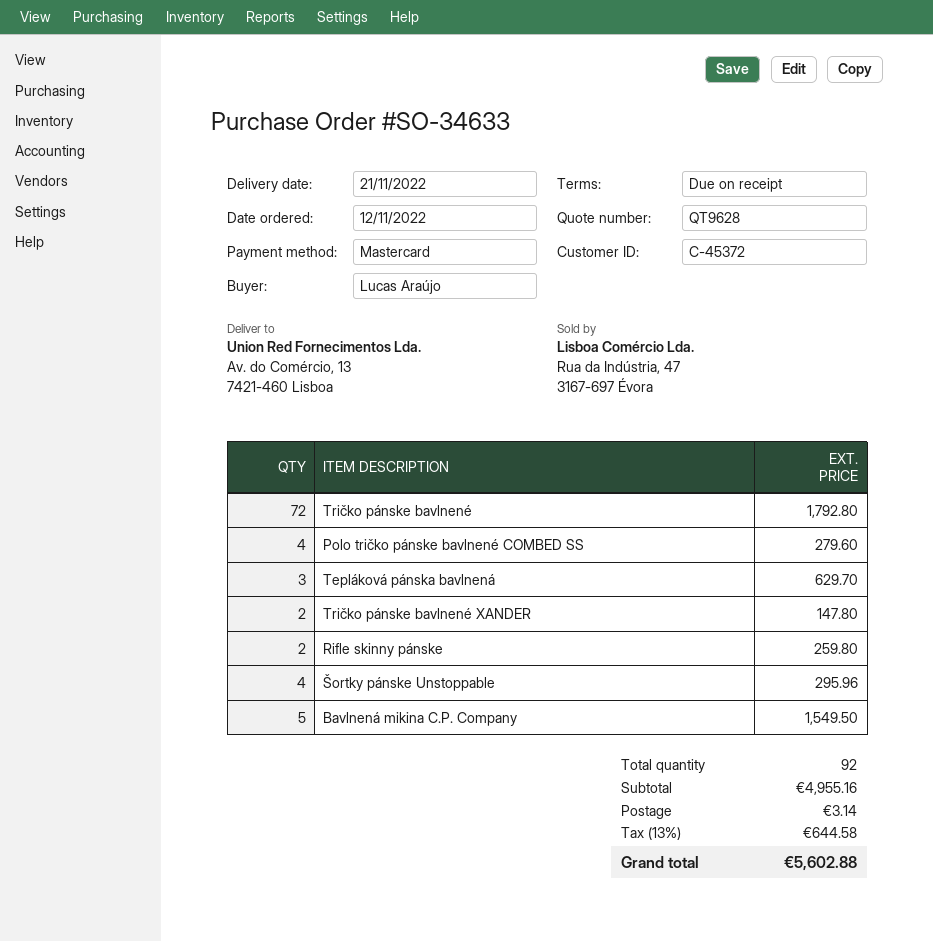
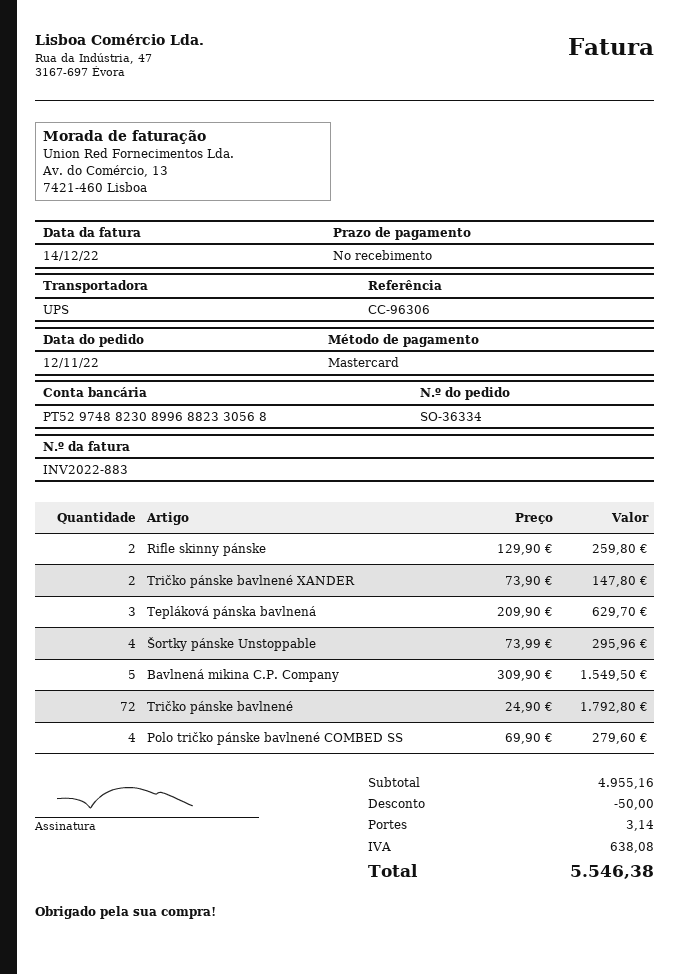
order number: SO-34633 -> SO-36334
discount: none -> 50.00
tax: 644.58 -> 638.08
total: 5602.88 -> 5546.38

